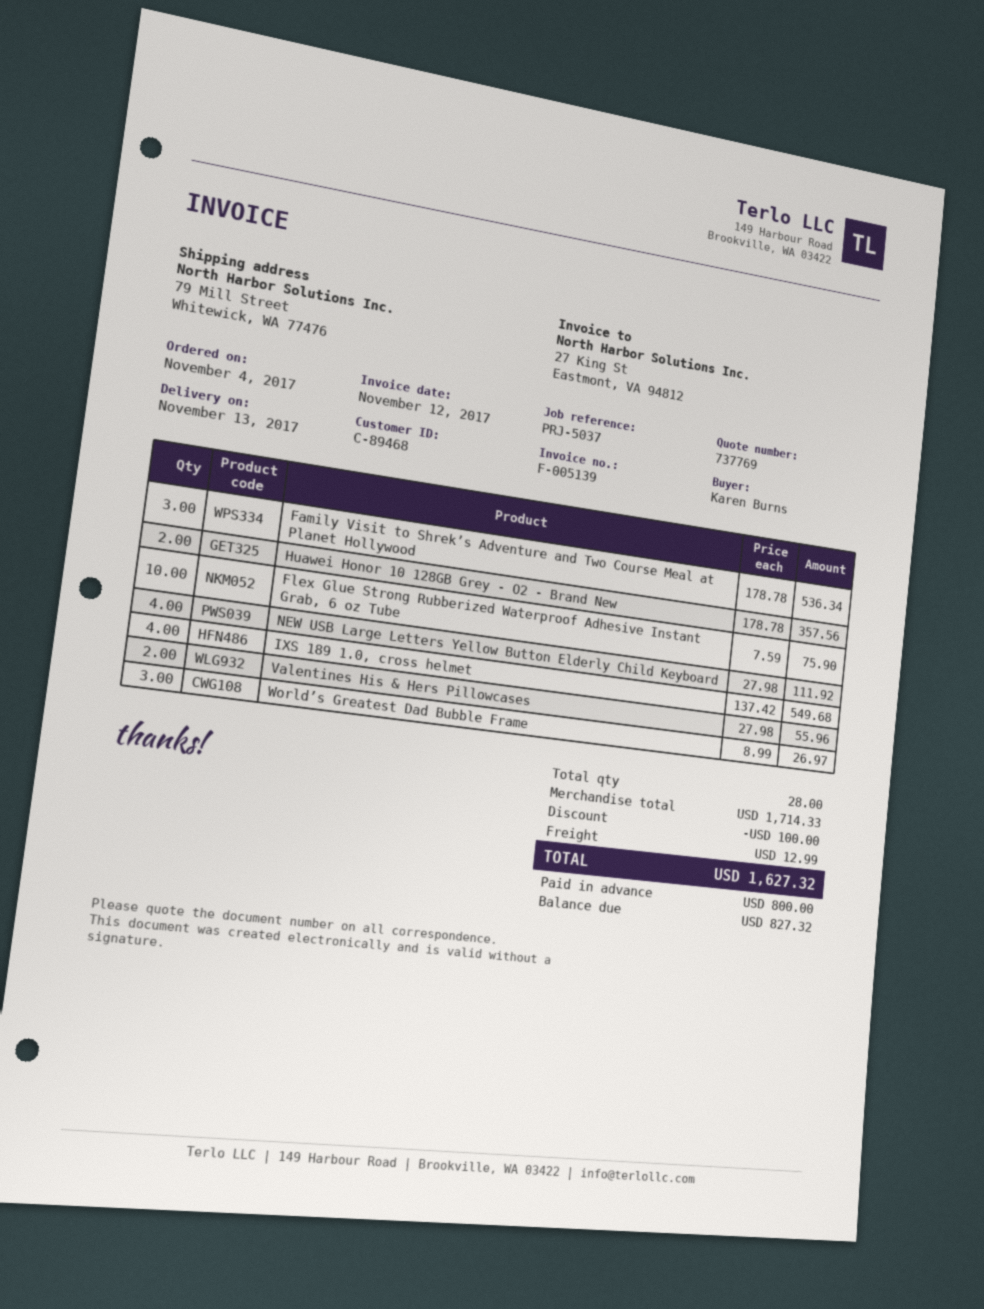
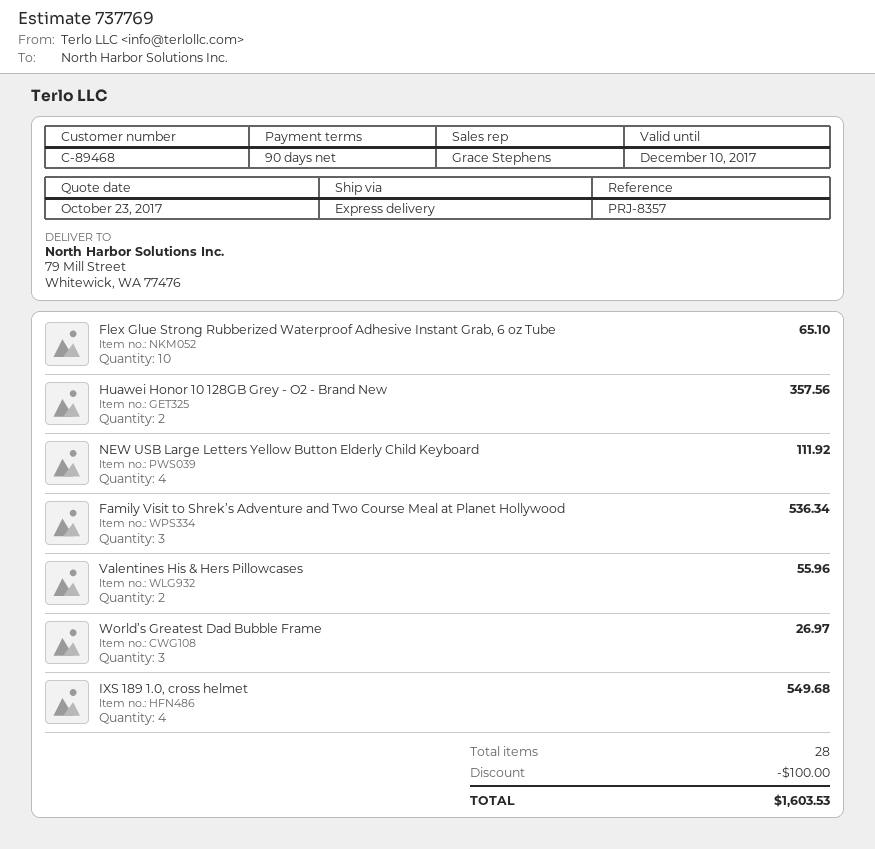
reference: PRJ-5037 -> PRJ-8357
Flex Glue Strong Rubberized Waterproof Adhesive Instant Grab, 6 oz Tube: 10 for 75.90 -> 10 for 65.10
shipping: 12.99 -> none
total: 1627.32 -> 1603.53

